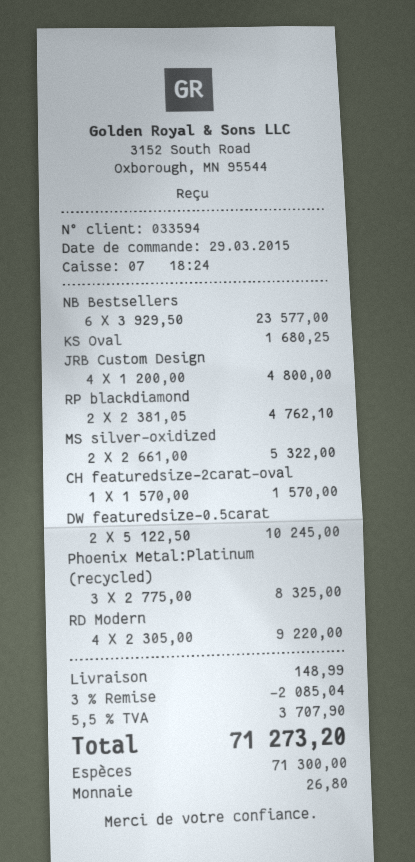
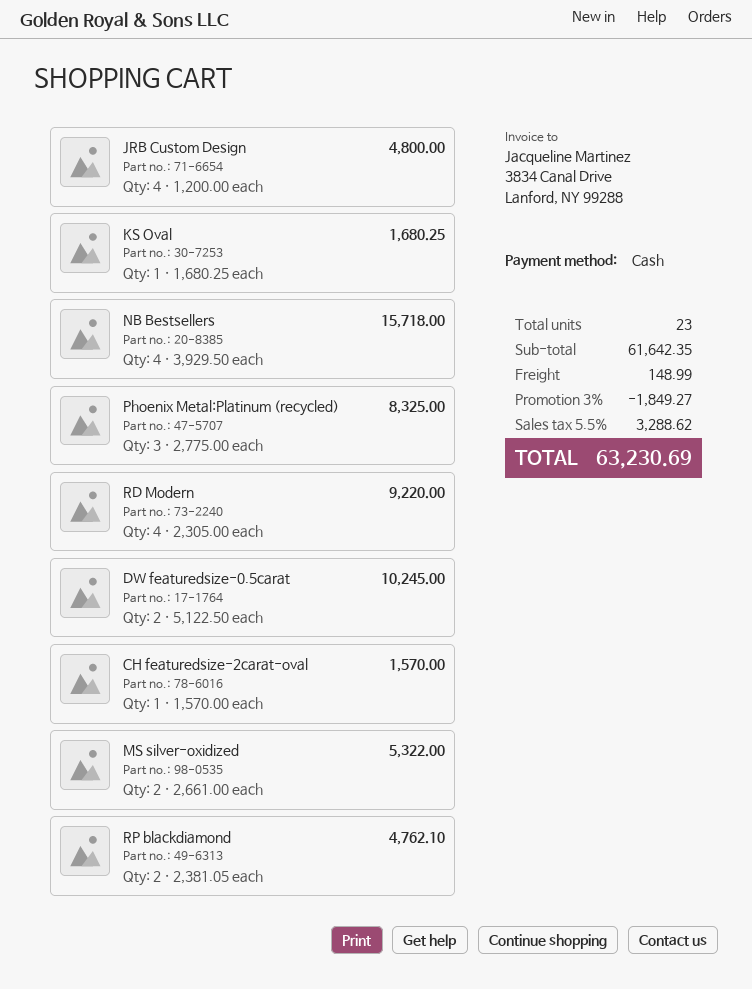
NB Bestsellers: 6 x 3929.50 = 23577.00 -> 4 x 3929.50 = 15718.00
discount: 3% = 2085.04 -> 3% = 1849.27
tax: 5.5% = 3707.90 -> 5.5% = 3288.62
total: 71273.20 -> 63230.69

